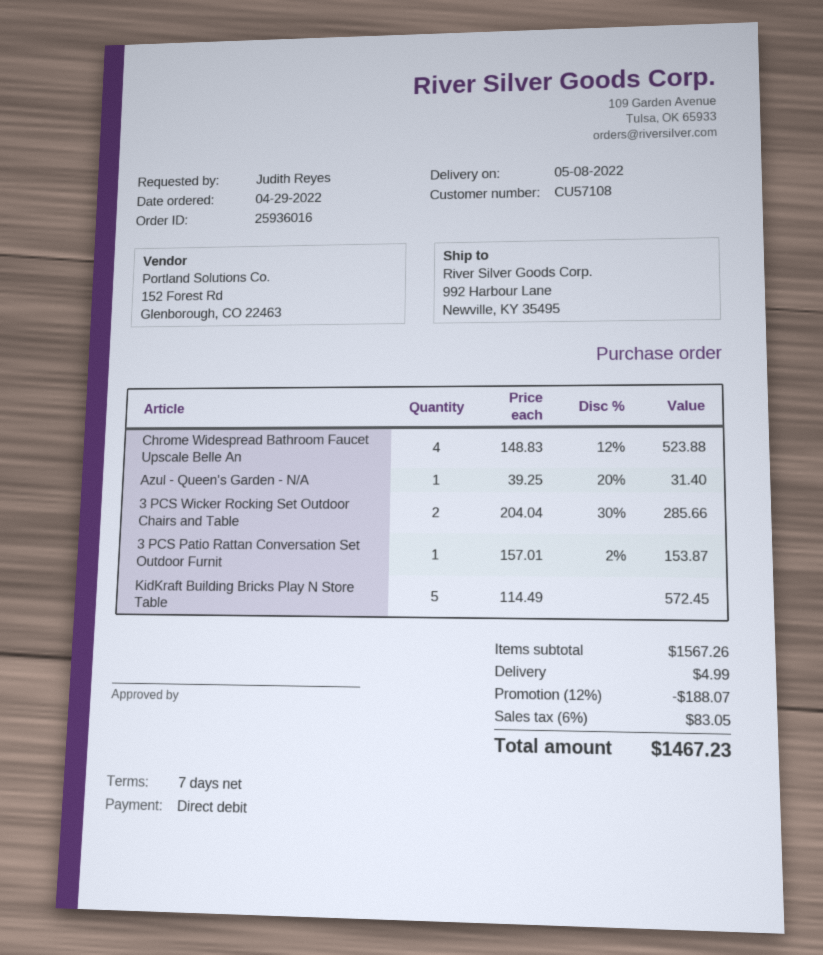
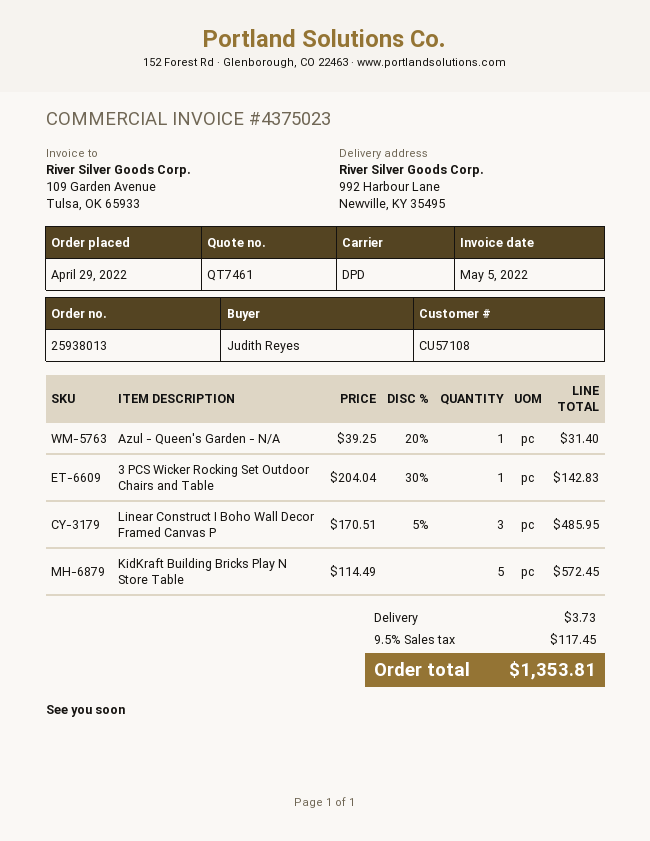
order number: 25936016 -> 25938013
Chrome Widespread Bathroom Faucet Upscale Belle An: 4 x 148.83 - 12% = 523.88 -> none
3 PCS Wicker Rocking Set Outdoor Chairs and Table: 2 x 204.04 - 30% = 285.66 -> 1 x 204.04 - 30% = 142.83
3 PCS Patio Rattan Conversation Set Outdoor Furnit: 1 x 157.01 - 2% = 153.87 -> none
Linear Construct I Boho Wall Decor Framed Canvas P: none -> 3 x 170.51 - 5% = 485.95
discount: 12% = 188.07 -> none
shipping: 4.99 -> 3.73
tax: 6% = 83.05 -> 9.5% = 117.45
total: 1467.23 -> 1353.81

